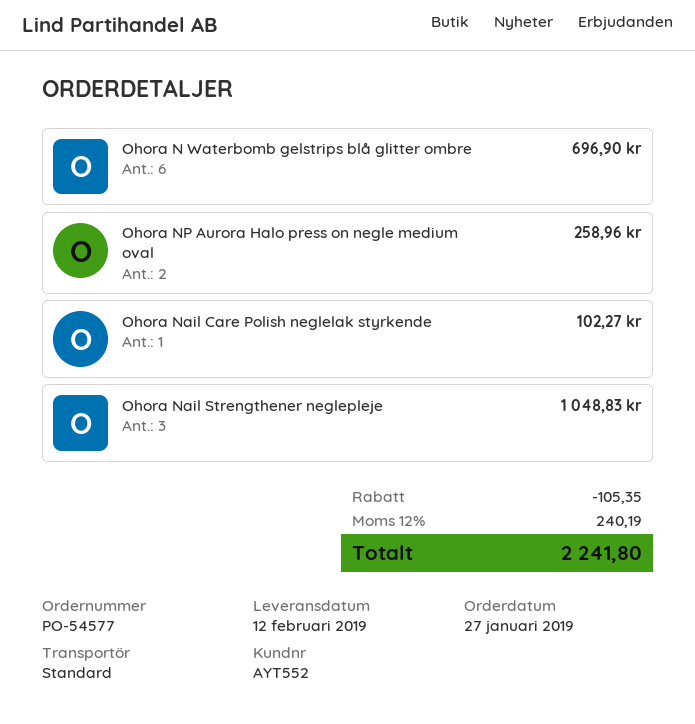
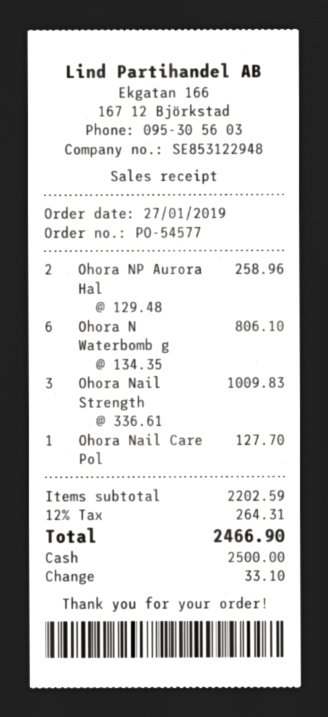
Ohora N Waterbomb gelstrips blå glitter ombre: 6 for 696.90 -> 6 for 806.10
Ohora Nail Care Polish neglelak styrkende: 1 for 102.27 -> 1 for 127.70
Ohora Nail Strengthener neglepleje: 3 for 1048.83 -> 3 for 1009.83
discount: 105.35 -> none
tax: 12% = 240.19 -> 12% = 264.31
total: 2241.80 -> 2466.90

